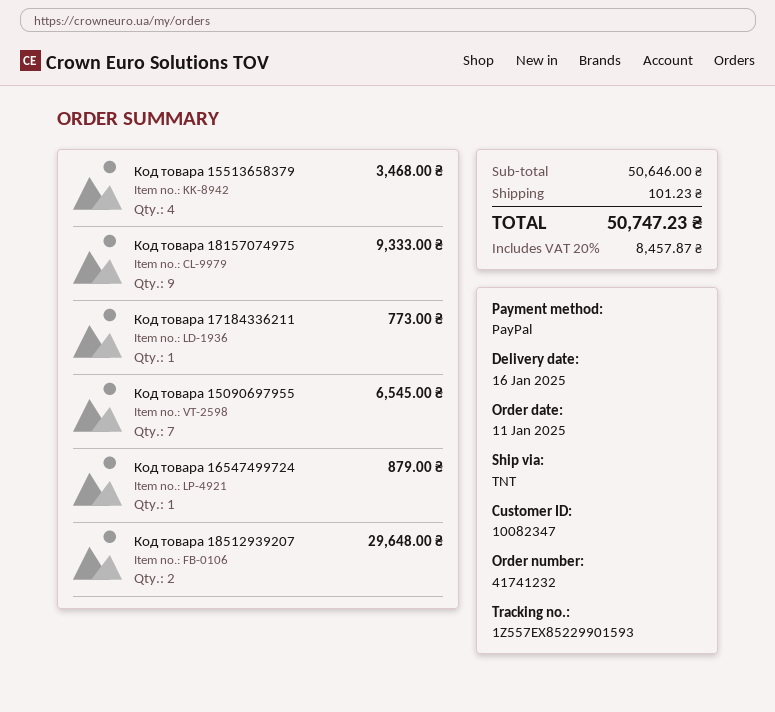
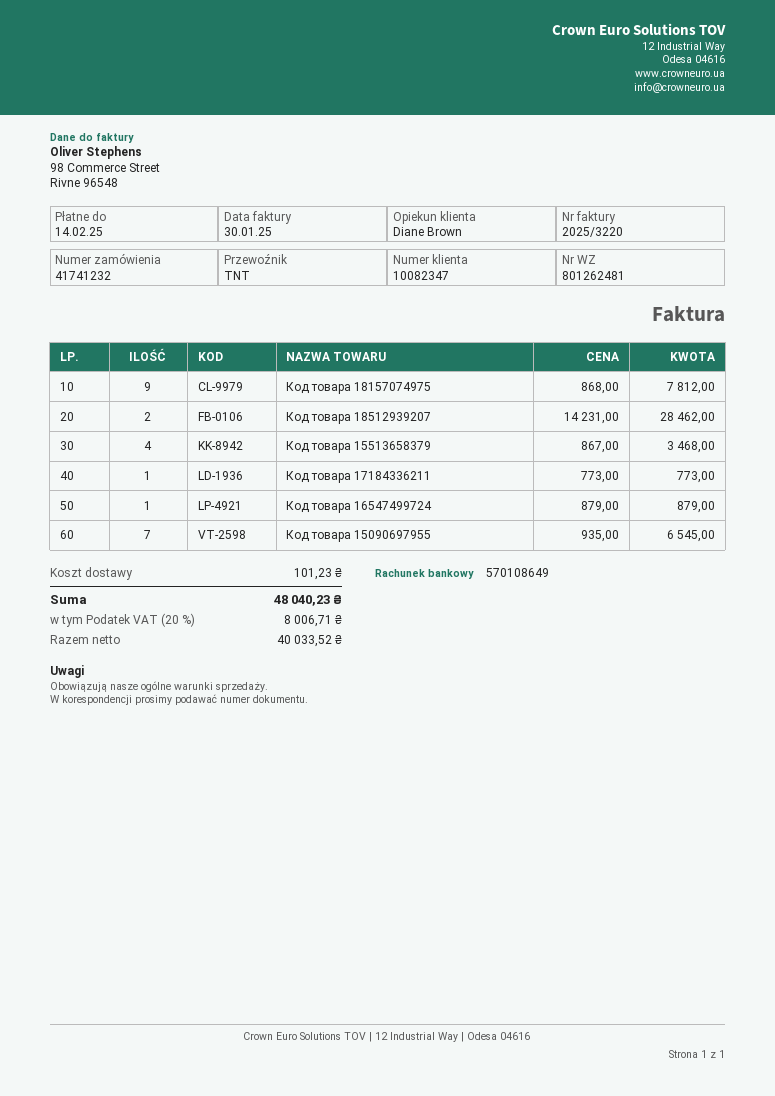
Код товара 18157074975: 9 for 9333.00 -> 9 for 7812.00
Код товара 18512939207: 2 for 29648.00 -> 2 for 28462.00
tax: 20% = 8457.87 -> 20% = 8006.71
total: 50747.23 -> 48040.23

